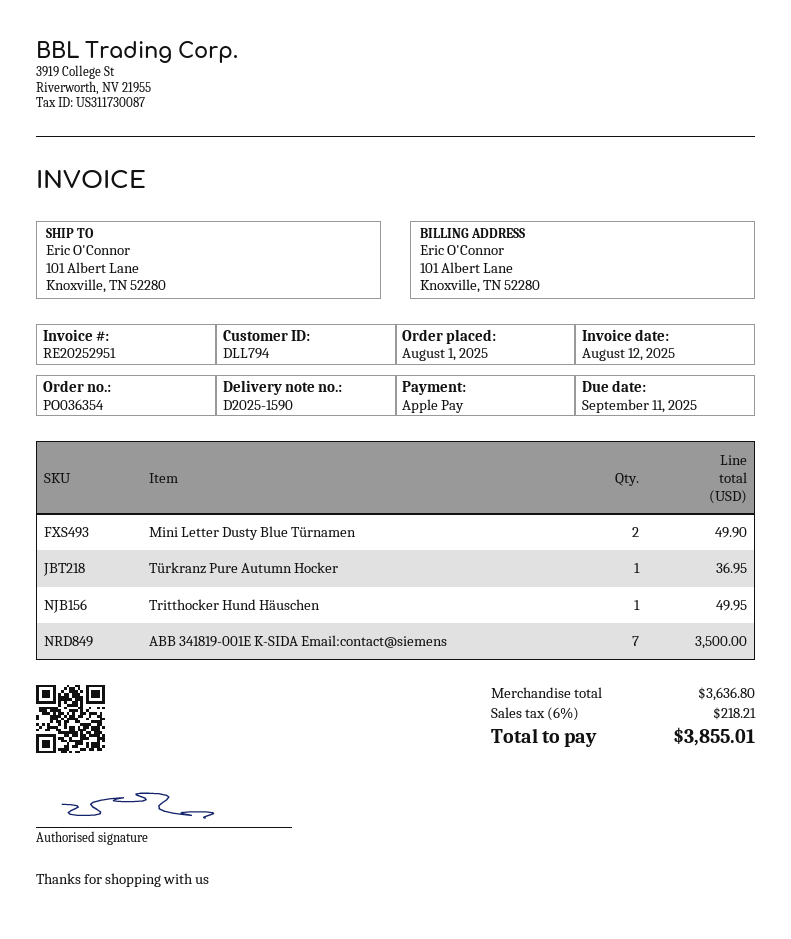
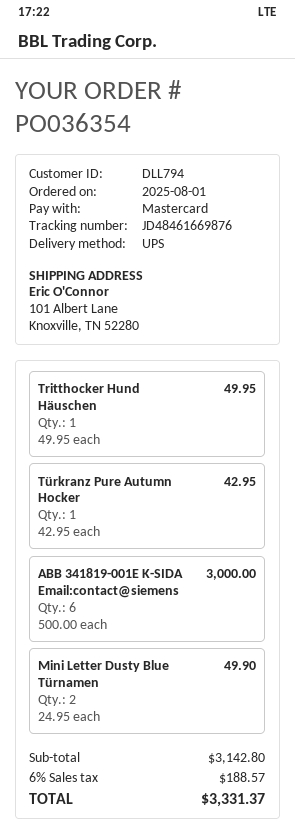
payment method: Apple Pay -> Mastercard
Türkranz Pure Autumn Hocker: 1 for 36.95 -> 1 for 42.95
ABB 341819-001E K-SIDA Email:contact@siemens: 7 for 3500.00 -> 6 for 3000.00
subtotal: 3636.80 -> 3142.80
tax: 6% = 218.21 -> 6% = 188.57
total: 3855.01 -> 3331.37

